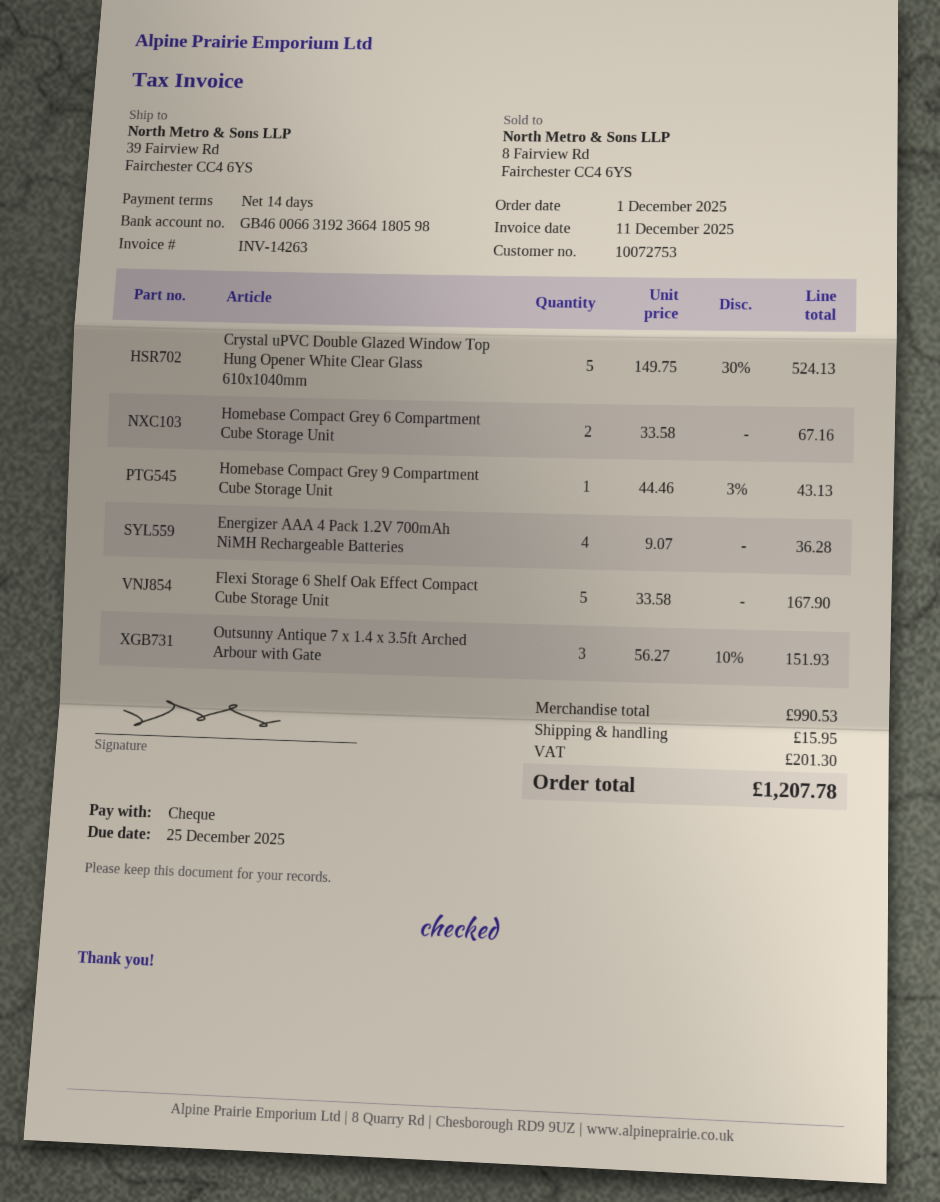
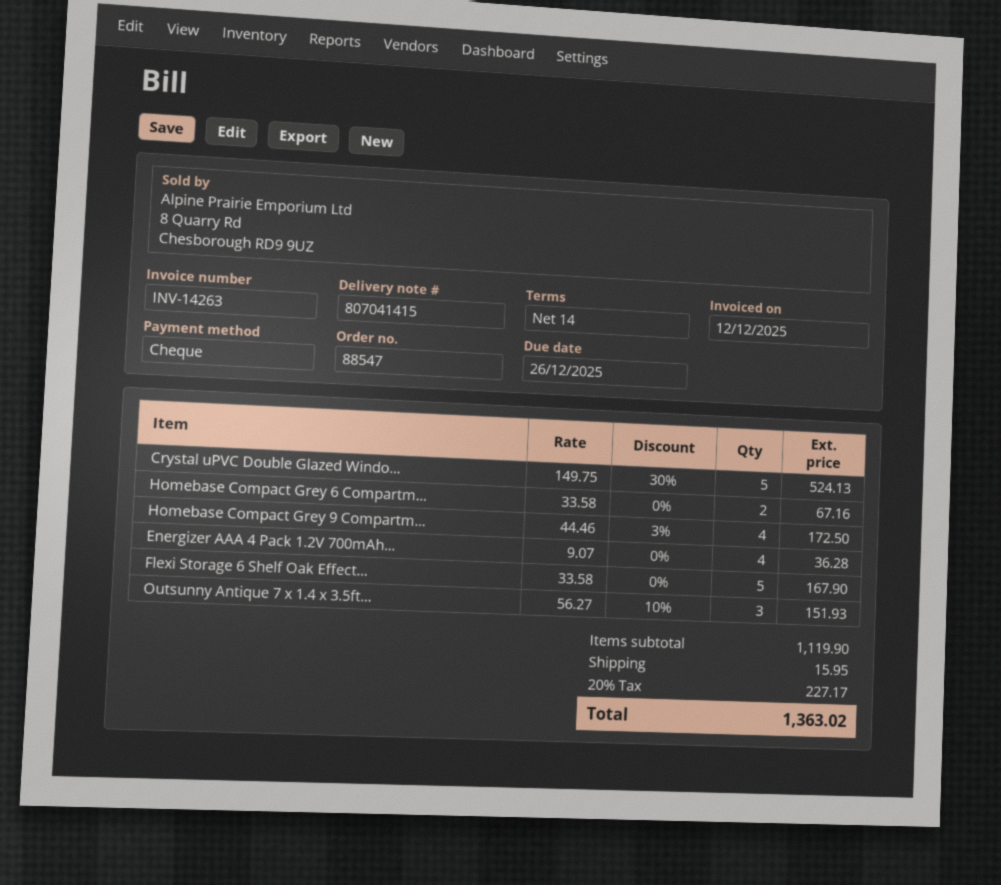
invoice date: 2025-12-11 -> 2025-12-12
due date: 2025-12-25 -> 2025-12-26
Homebase Compact Grey 9 Compartment Cube Storage Unit: 1 x 44.46 - 3% = 43.13 -> 4 x 44.46 - 3% = 172.50
subtotal: 990.53 -> 1119.90
tax: 201.30 -> 227.17
total: 1207.78 -> 1363.02

